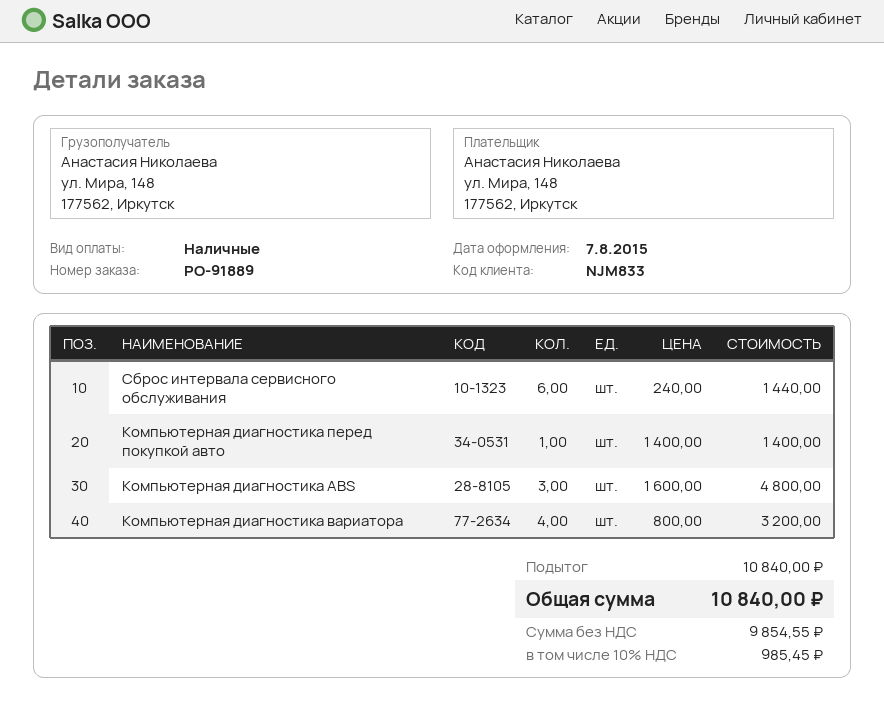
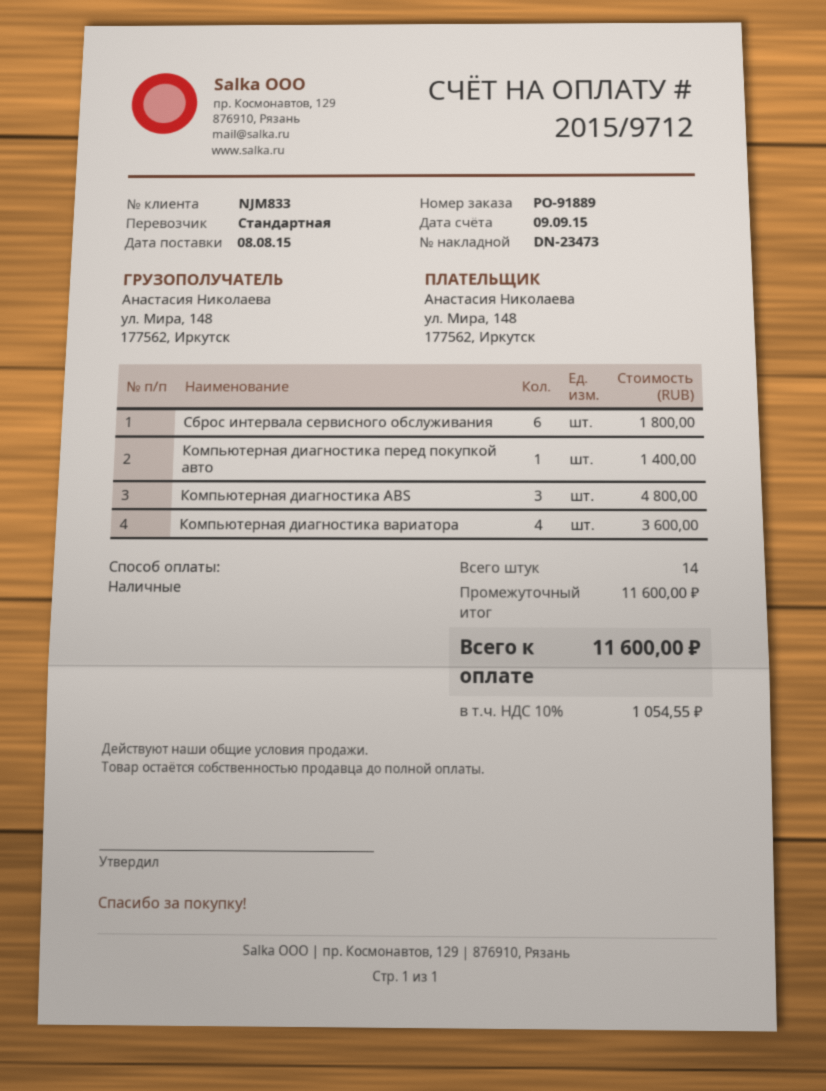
Сброс интервала сервисного обслуживания: 6 for 1440.00 -> 6 for 1800.00
Компьютерная диагностика вариатора: 4 for 3200.00 -> 4 for 3600.00
subtotal: 10840.00 -> 11600.00
tax: 10% = 985.45 -> 10% = 1054.55
total: 10840.00 -> 11600.00

